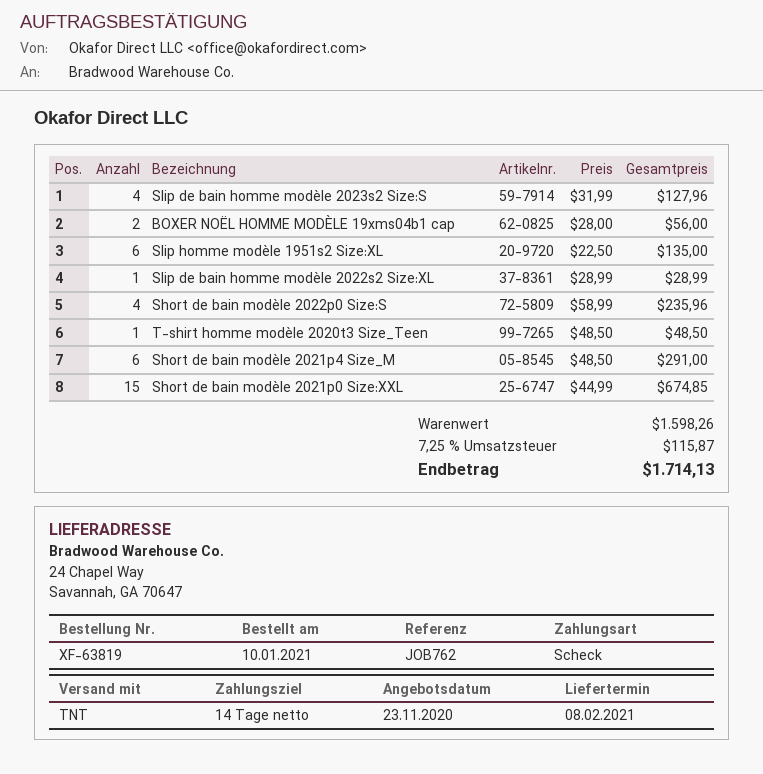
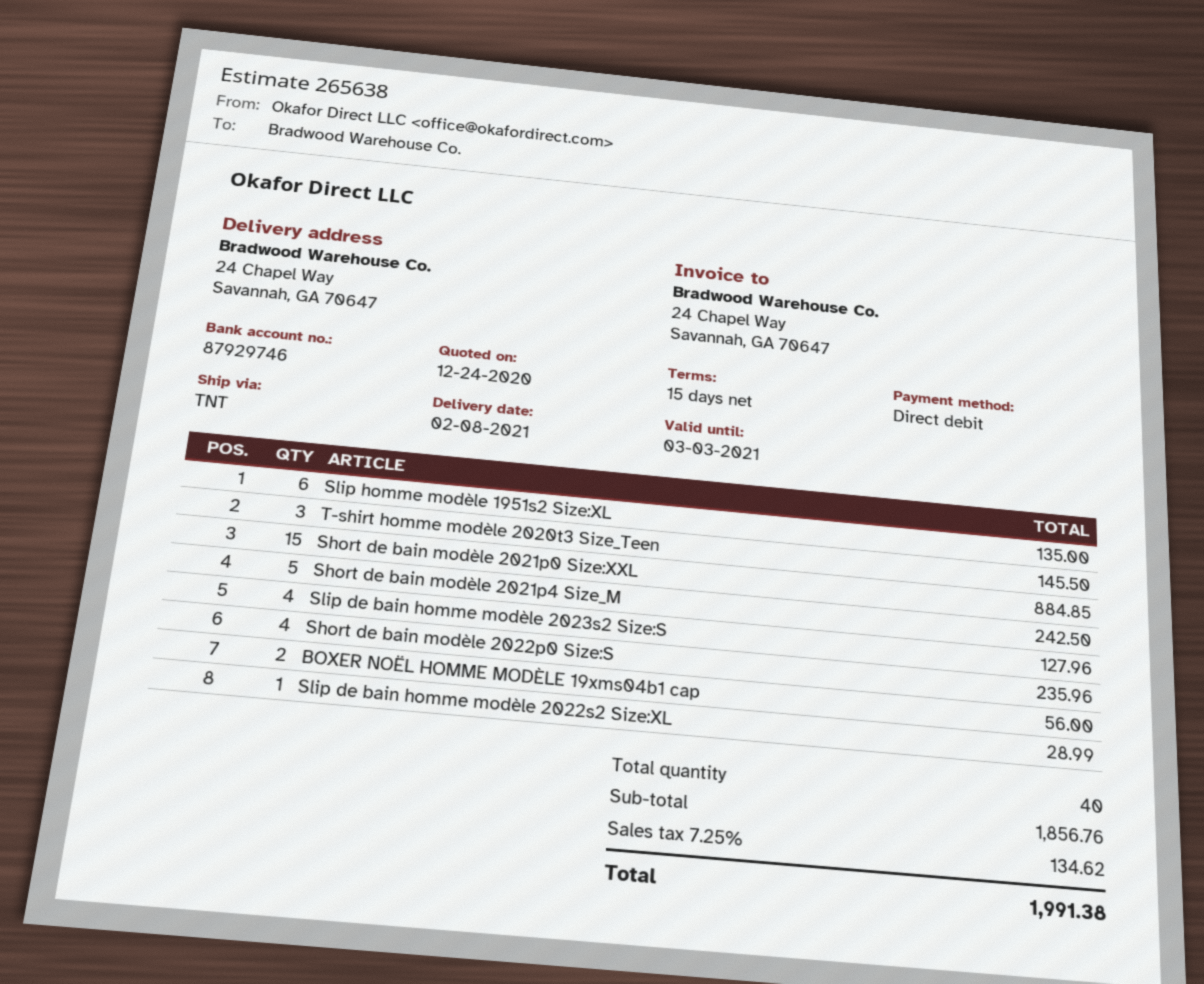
quote date: 2020-11-23 -> 2020-12-24
payment terms: 14 days -> 15 days
payment method: cheque -> direct debit
T-shirt homme modèle 2020t3 Size_Teen: 1 for 48.50 -> 3 for 145.50
Short de bain modèle 2021p4 Size_M: 6 for 291.00 -> 5 for 242.50
Short de bain modèle 2021p0 Size:XXL: 15 for 674.85 -> 15 for 884.85
subtotal: 1598.26 -> 1856.76
tax: 7.25% = 115.87 -> 7.25% = 134.62
total: 1714.13 -> 1991.38

